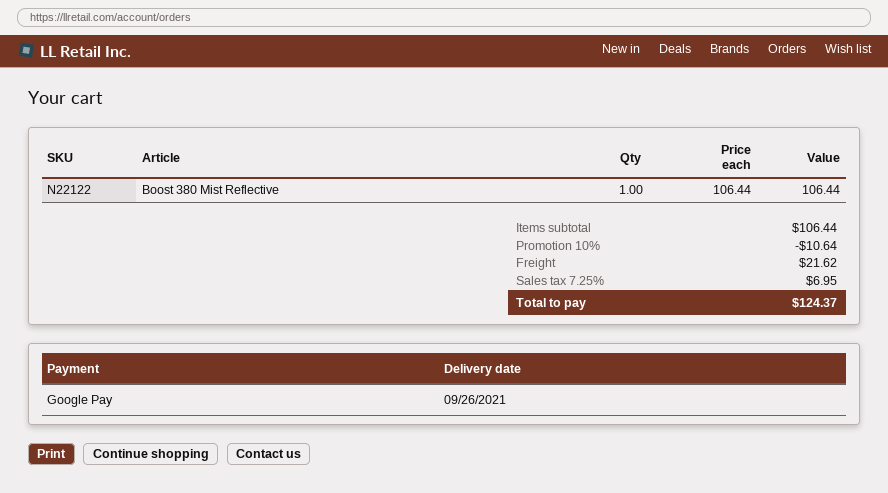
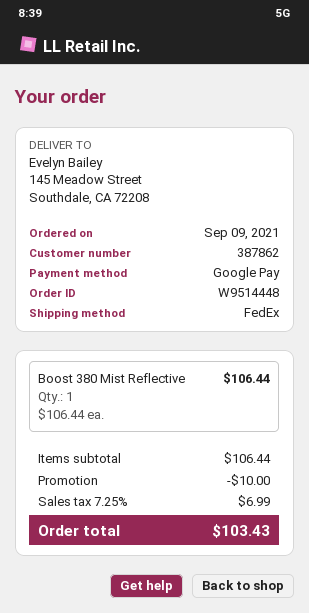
discount: 10.64 -> 10.00
shipping: 21.62 -> none
tax: 7.25% = 6.95 -> 7.25% = 6.99
total: 124.37 -> 103.43

